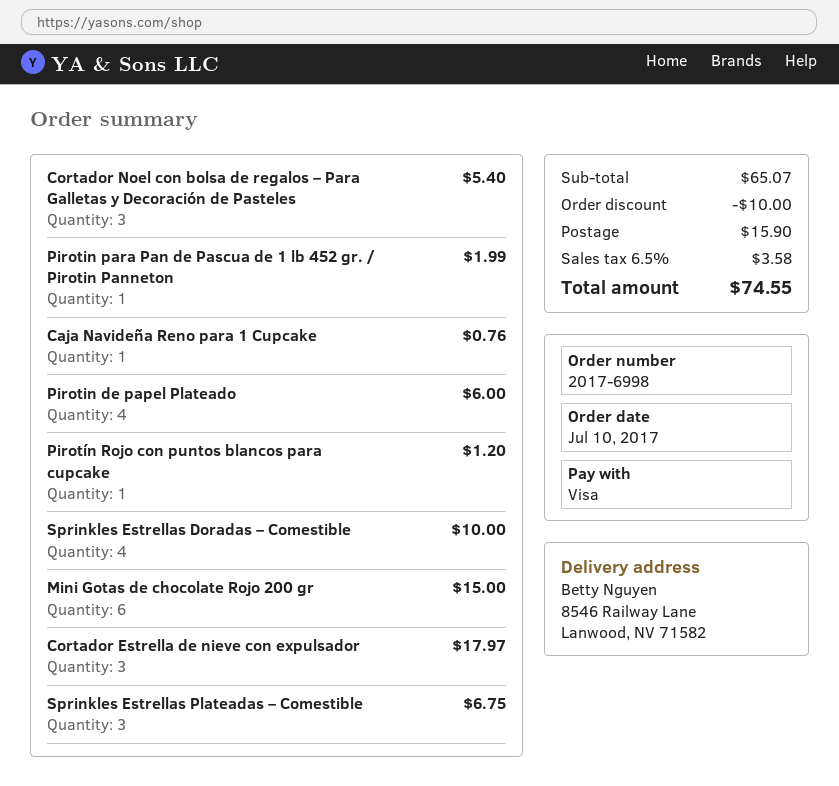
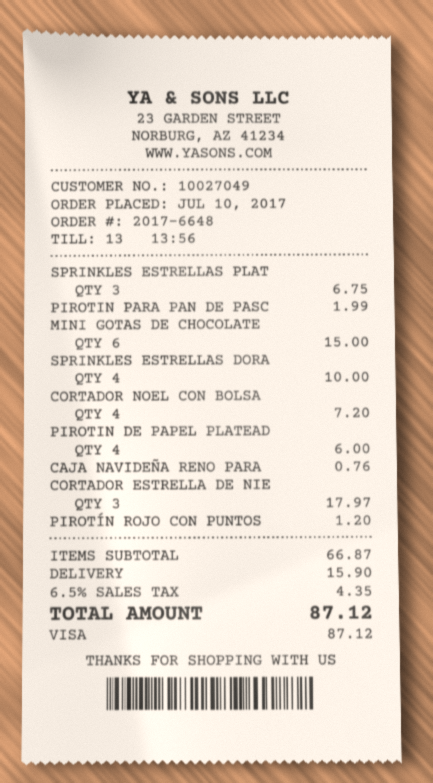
order number: 2017-6998 -> 2017-6648
Cortador Noel con bolsa de regalos – Para Galletas y Decoración de Pasteles: 3 for 5.40 -> 4 for 7.20
subtotal: 65.07 -> 66.87
discount: 10.00 -> none
tax: 6.5% = 3.58 -> 6.5% = 4.35
total: 74.55 -> 87.12

